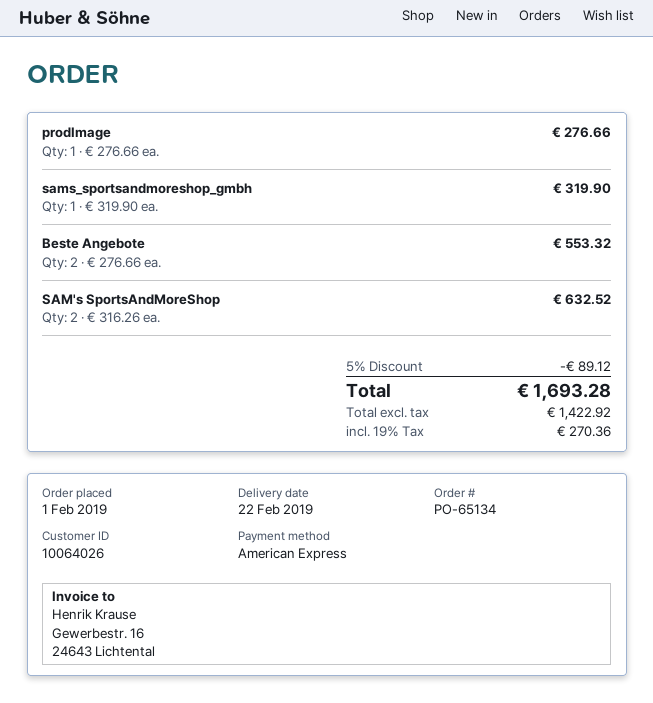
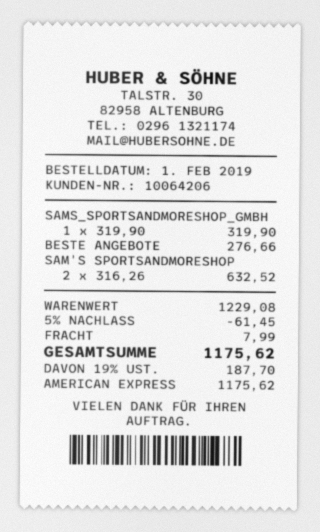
customer number: 10064026 -> 10064206
prodImage: 1 x 276.66 = 276.66 -> none
Beste Angebote: 2 x 276.66 = 553.32 -> 1 x 276.66 = 276.66
discount: 5% = 89.12 -> 5% = 61.45
shipping: none -> 7.99
tax: 19% = 270.36 -> 19% = 187.70
total: 1693.28 -> 1175.62

